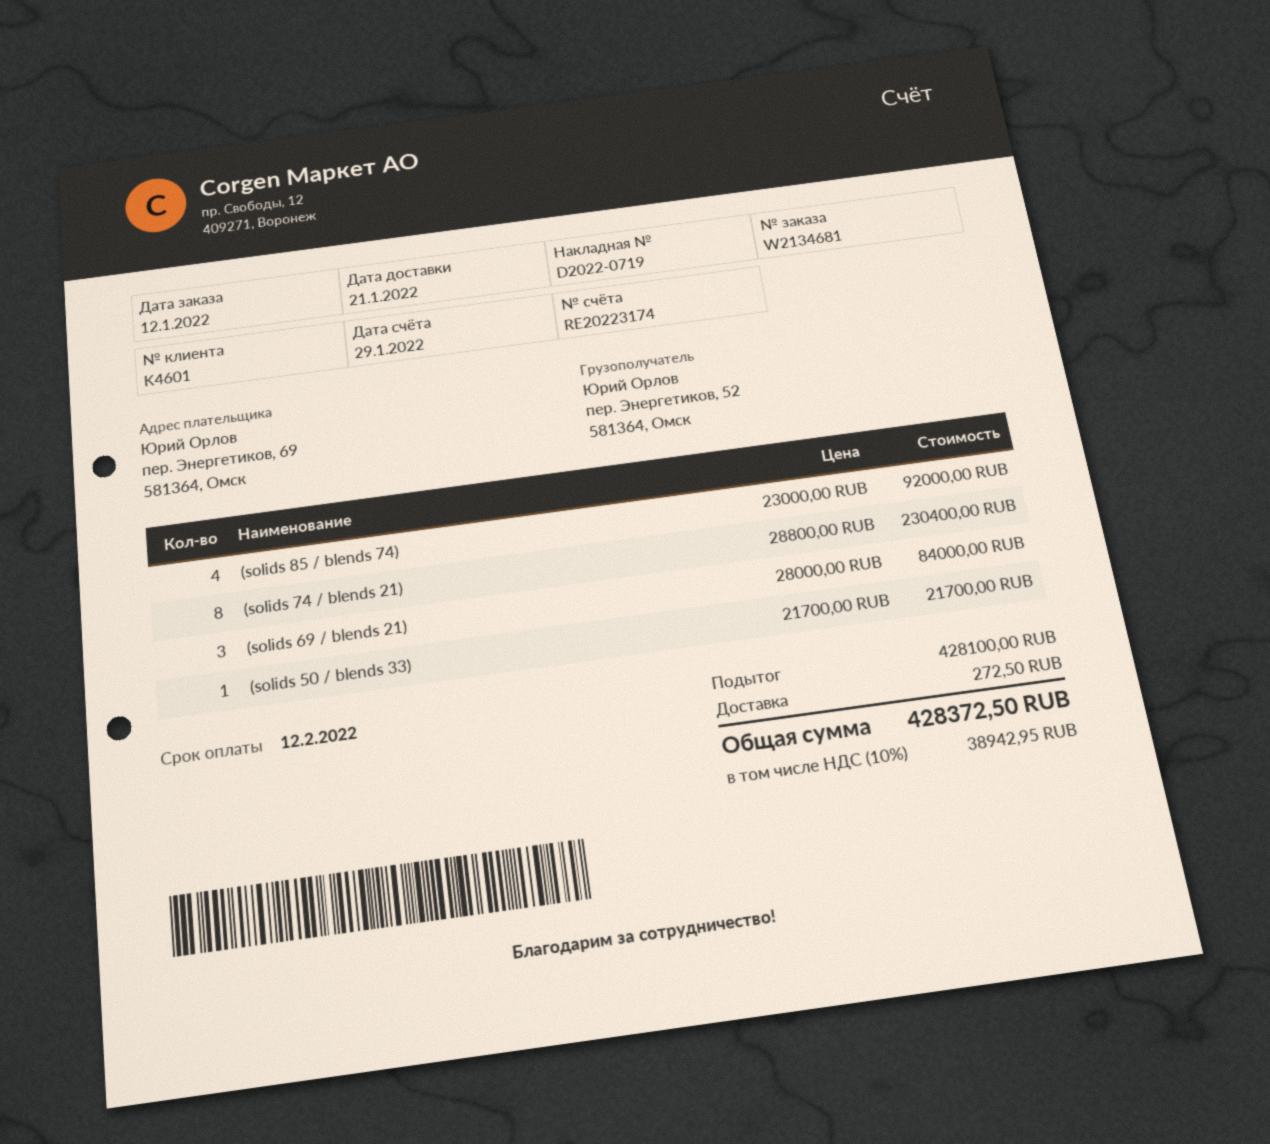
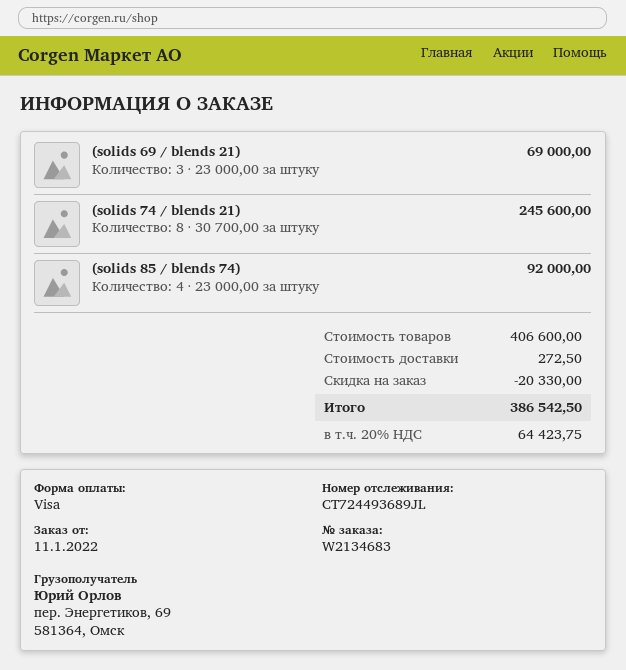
order number: W2134681 -> W2134683
order date: 2022-01-12 -> 2022-01-11
ship to: пер. Энергетиков, 52, 581364, Омск -> пер. Энергетиков, 69, 581364, Омск
(solids 74 / blends 21): 8 x 28800.00 = 230400.00 -> 8 x 30700.00 = 245600.00
(solids 69 / blends 21): 3 x 28000.00 = 84000.00 -> 3 x 23000.00 = 69000.00
(solids 50 / blends 33): 1 x 21700.00 = 21700.00 -> none
subtotal: 428100.00 -> 406600.00
discount: none -> 20330.00
tax: 10% = 38942.95 -> 20% = 64423.75
total: 428372.50 -> 386542.50

